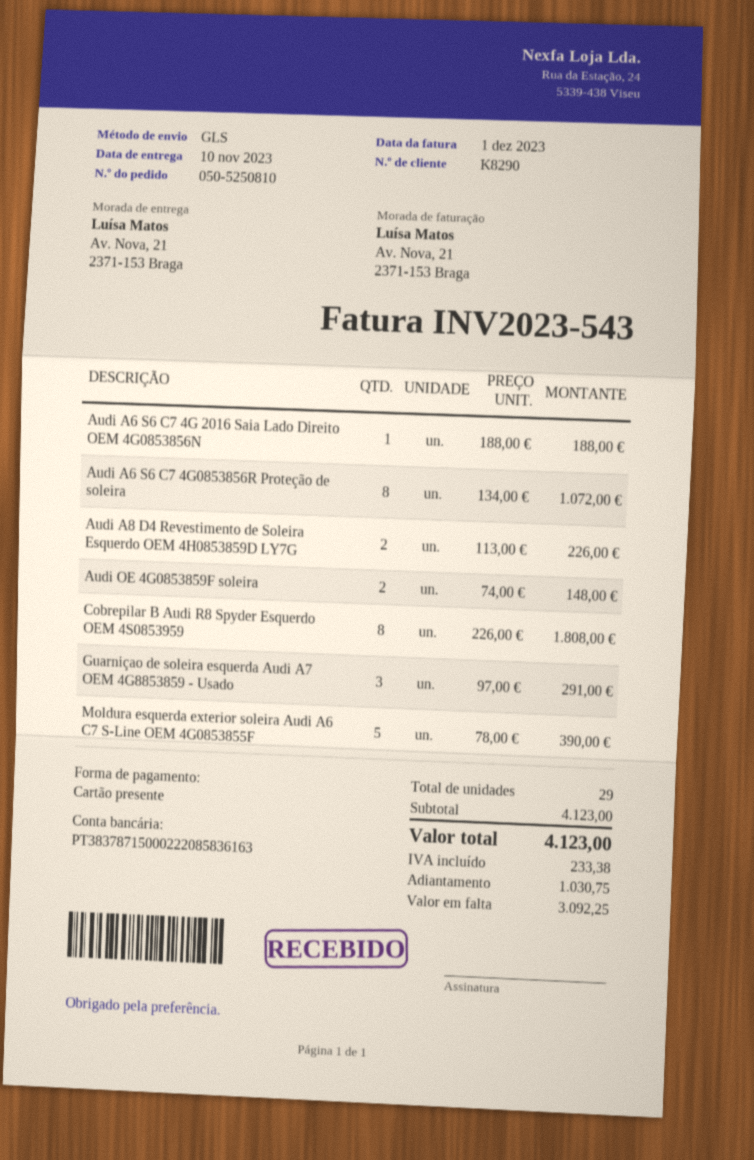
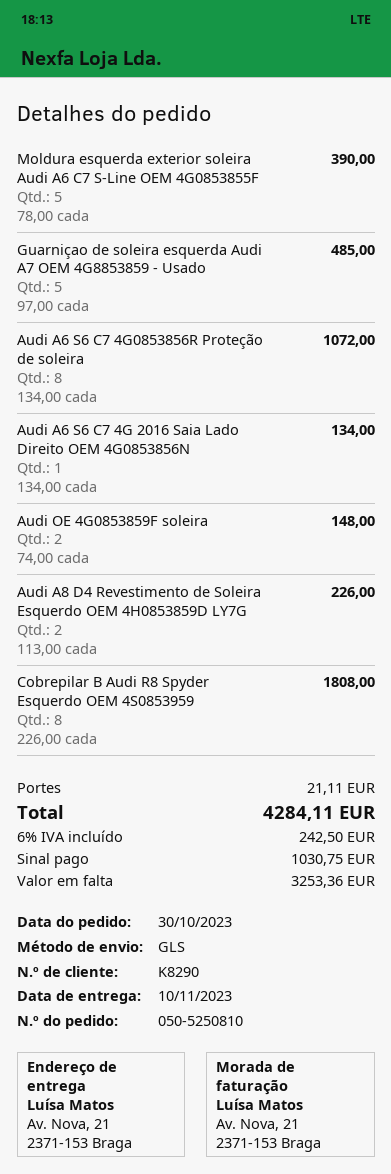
Audi A6 S6 C7 4G 2016 Saia Lado Direito OEM 4G0853856N: 1 x 188.00 = 188.00 -> 1 x 134.00 = 134.00
Guarniçao de soleira esquerda Audi A7 OEM 4G8853859 - Usado: 3 x 97.00 = 291.00 -> 5 x 97.00 = 485.00
shipping: none -> 21.11
tax: 233.38 -> 242.50
total: 4123.00 -> 4284.11
balance: 3092.25 -> 3253.36

